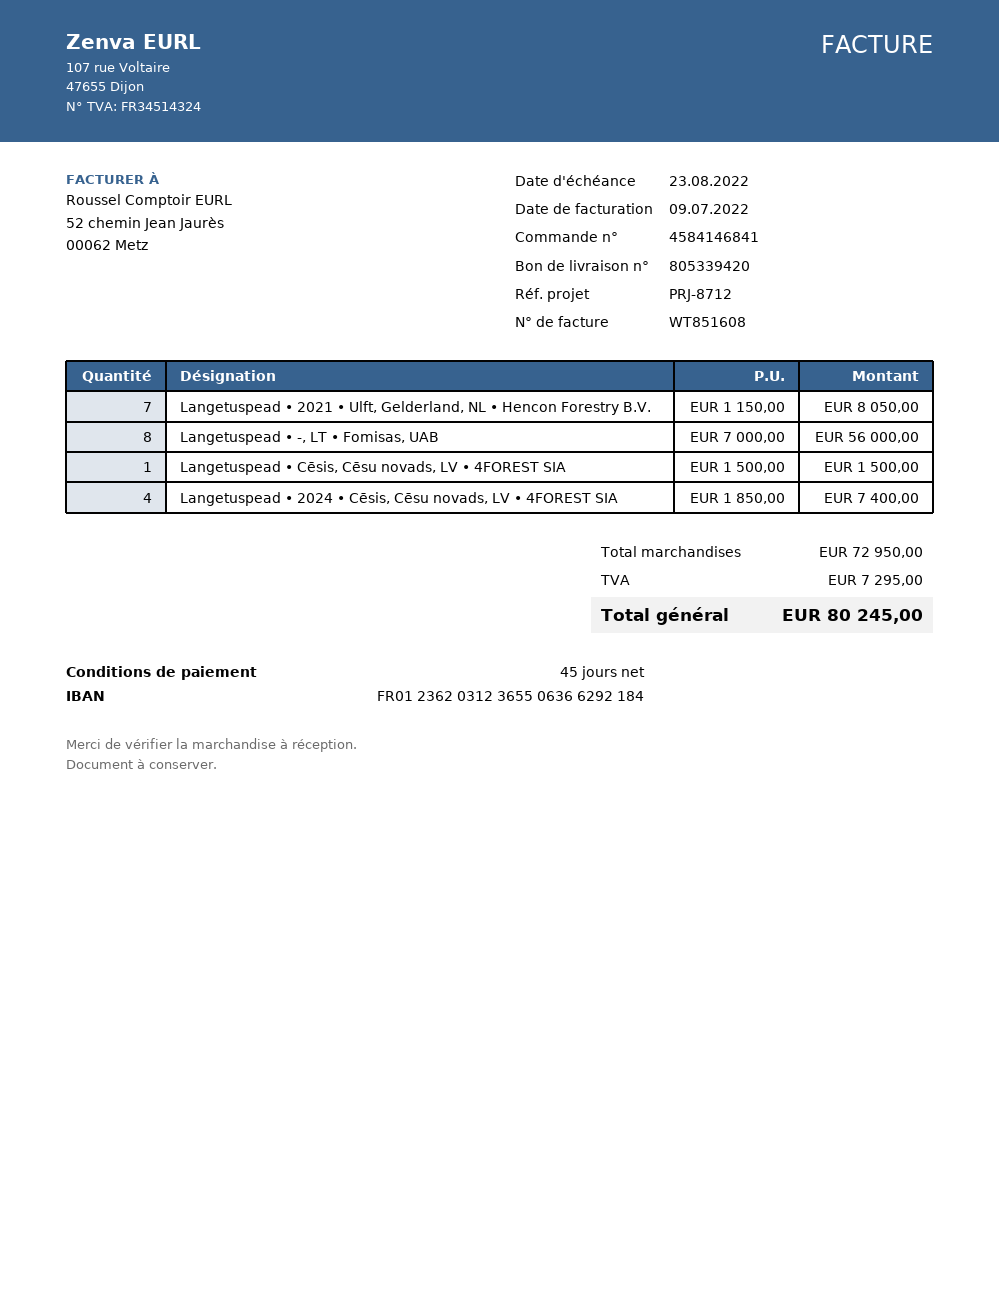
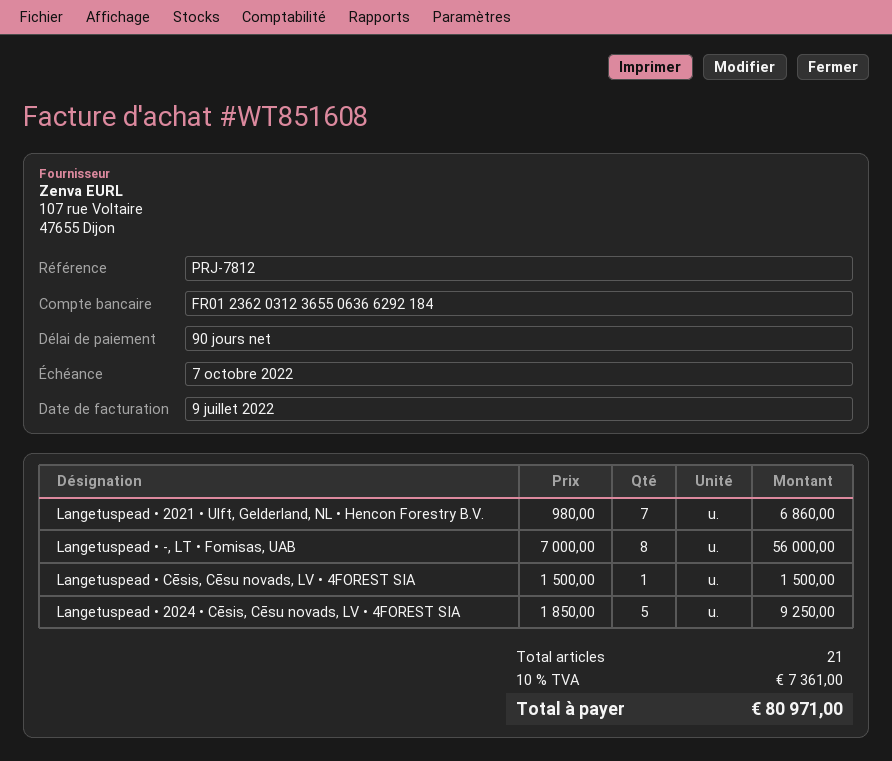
payment terms: 45 days -> 90 days
due date: 2022-08-23 -> 2022-10-07
reference: PRJ-8712 -> PRJ-7812
Langetuspead • 2021 • Ulft, Gelderland, NL • Hencon Forestry B.V.: 7 x 1150.00 = 8050.00 -> 7 x 980.00 = 6860.00
Langetuspead • 2024 • Cēsis, Cēsu novads, LV • 4FOREST SIA: 4 x 1850.00 = 7400.00 -> 5 x 1850.00 = 9250.00
tax: 7295.00 -> 7361.00
total: 80245.00 -> 80971.00

